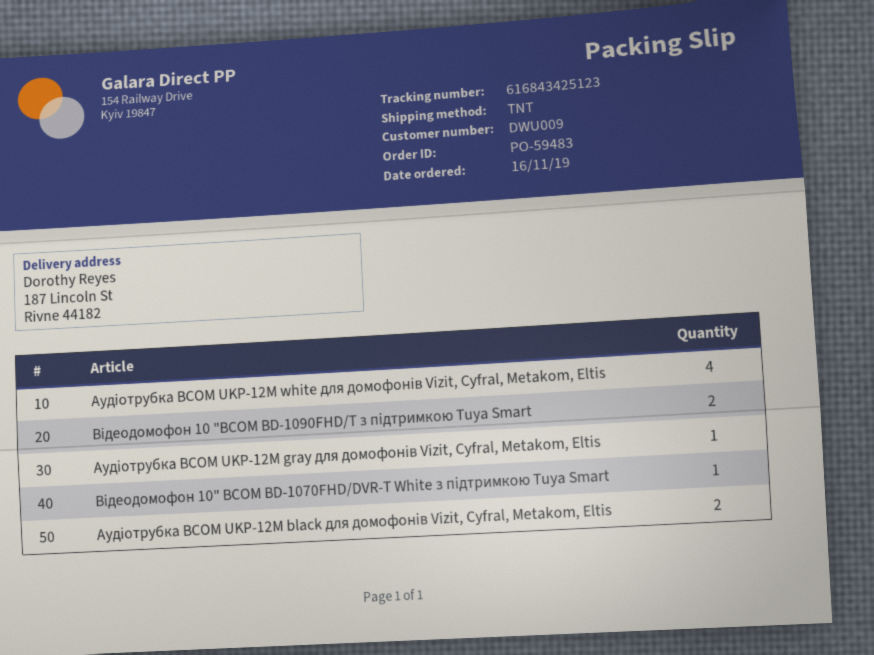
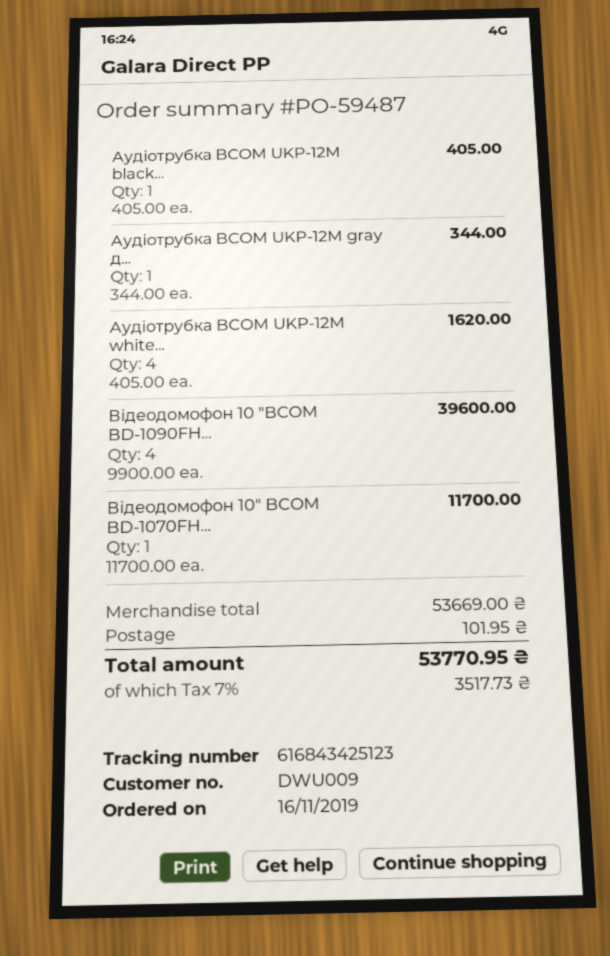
order number: PO-59483 -> PO-59487
Відеодомофон 10 "BCOM BD-1090FHD/T з підтримкою Tuya Smart: 2 -> 4
Аудіотрубка BCOM UKP-12M black для домофонів Vizit, Cyfral, Metakom, Eltis: 2 -> 1

